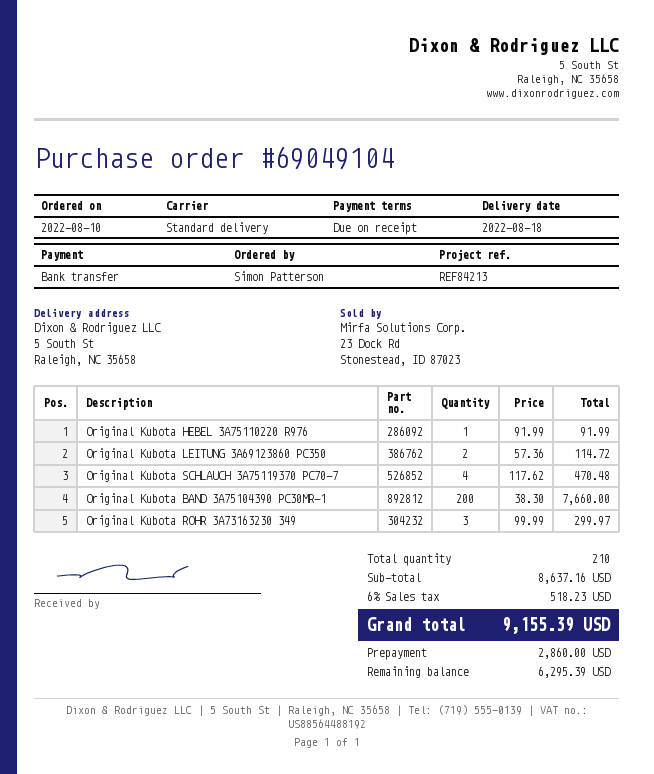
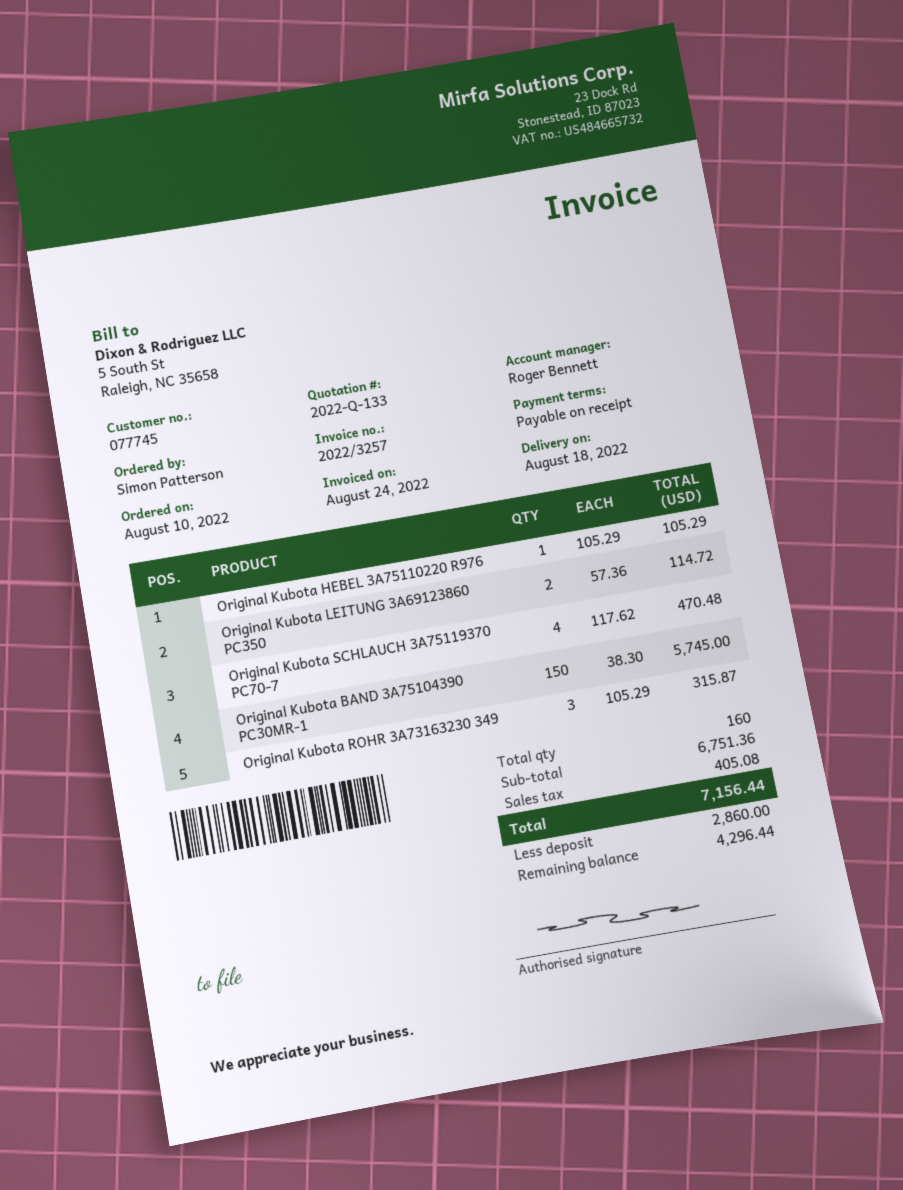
Original Kubota HEBEL 3A75110220 R976: 1 x 91.99 = 91.99 -> 1 x 105.29 = 105.29
Original Kubota BAND 3A75104390 PC30MR-1: 200 x 38.30 = 7660.00 -> 150 x 38.30 = 5745.00
Original Kubota ROHR 3A73163230 349: 3 x 99.99 = 299.97 -> 3 x 105.29 = 315.87
total quantity: 210 -> 160
subtotal: 8637.16 -> 6751.36
tax: 518.23 -> 405.08
total: 9155.39 -> 7156.44
balance: 6295.39 -> 4296.44

